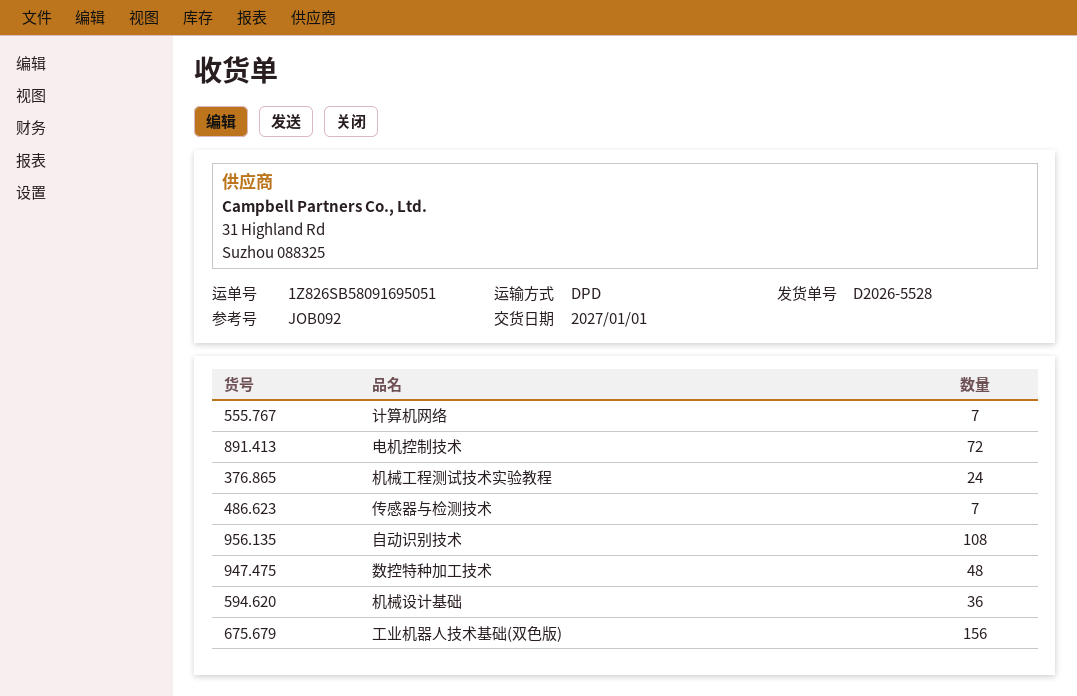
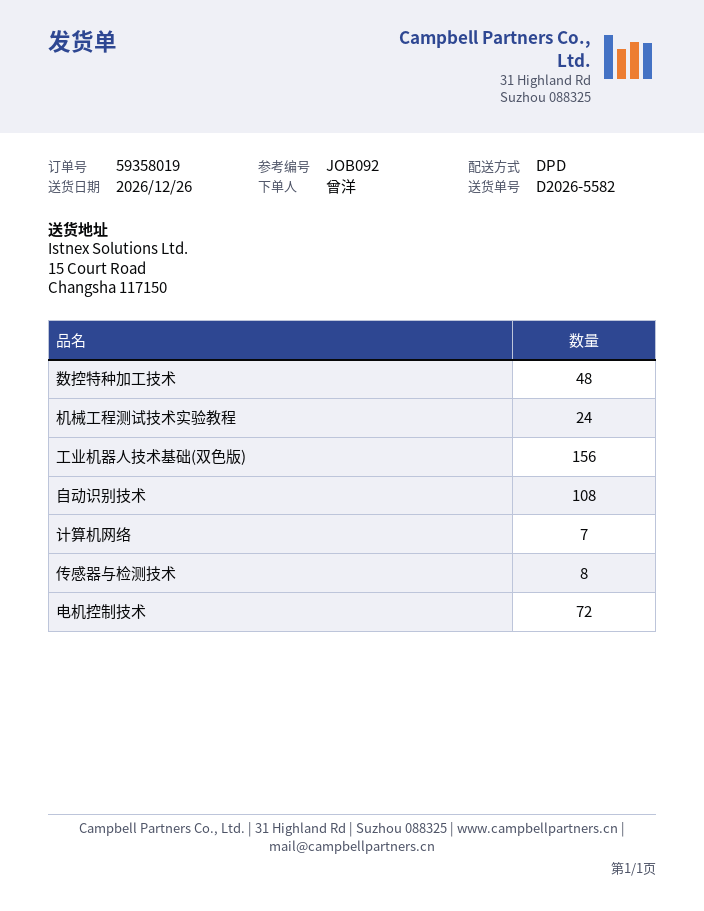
delivery note number: D2026-5528 -> D2026-5582
delivery date: 2027-01-01 -> 2026-12-26
传感器与检测技术: 7 -> 8
机械设计基础: 36 -> none

